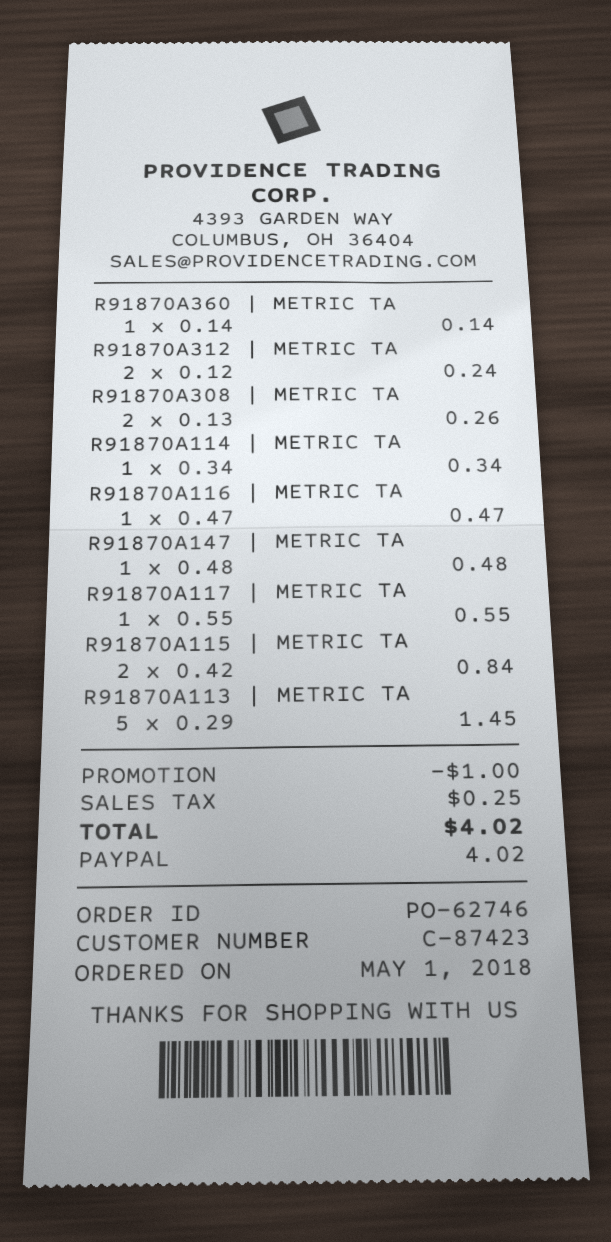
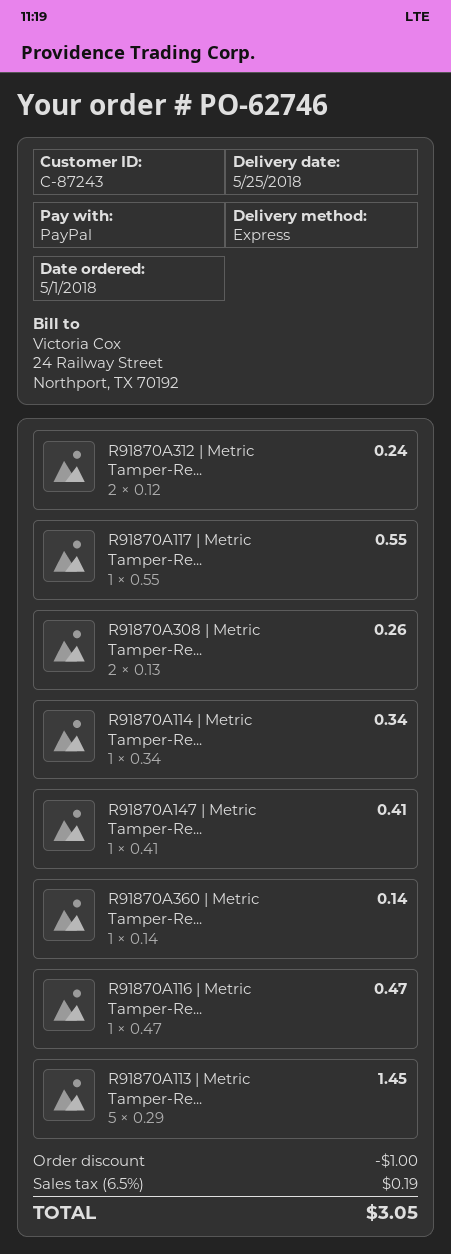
customer number: C-87423 -> C-87243
R91870A147 | METRIC TA: 1 x 0.48 = 0.48 -> 1 x 0.41 = 0.41
R91870A115 | METRIC TA: 2 x 0.42 = 0.84 -> none
tax: 0.25 -> 0.19
total: 4.02 -> 3.05

